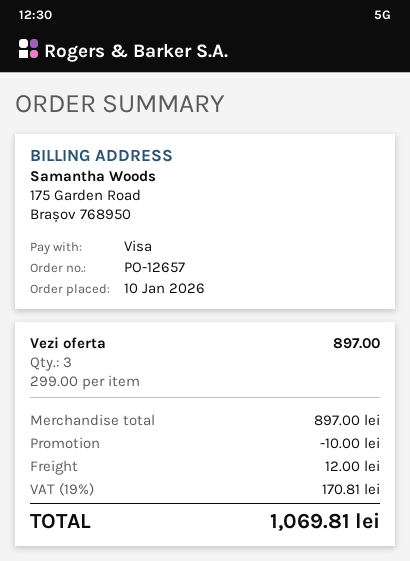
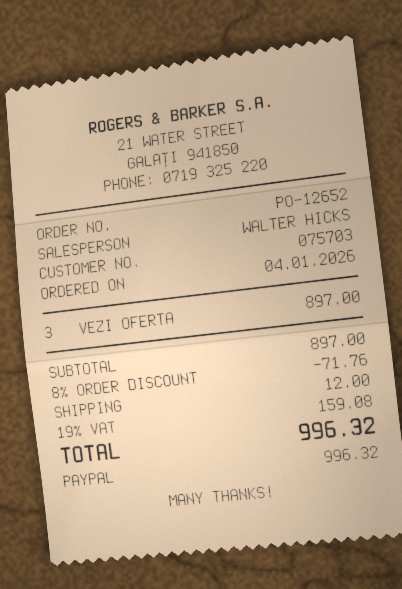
order number: PO-12657 -> PO-12652
order date: 2026-01-10 -> 2026-01-04
payment method: Visa -> PayPal
discount: 10.00 -> 71.76
tax: 19% = 170.81 -> 19% = 159.08
total: 1069.81 -> 996.32

